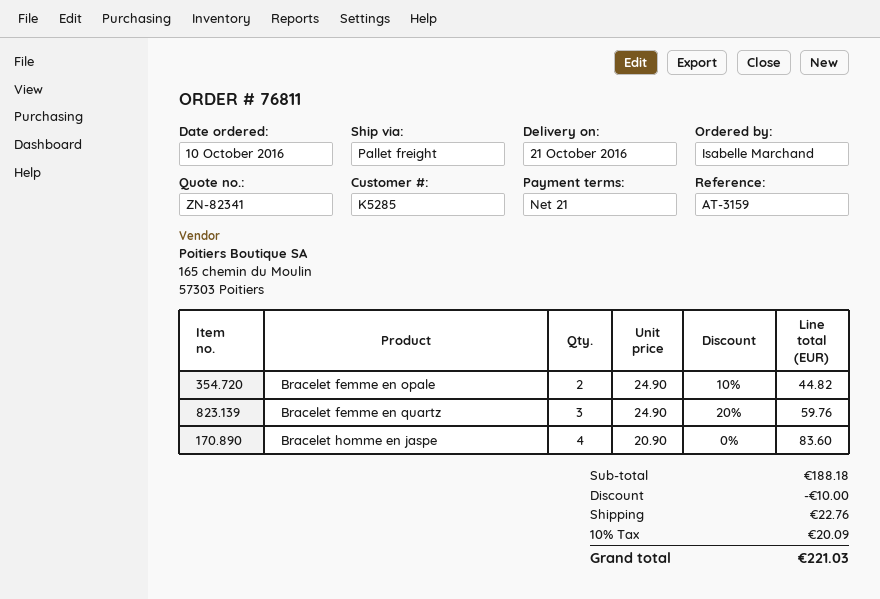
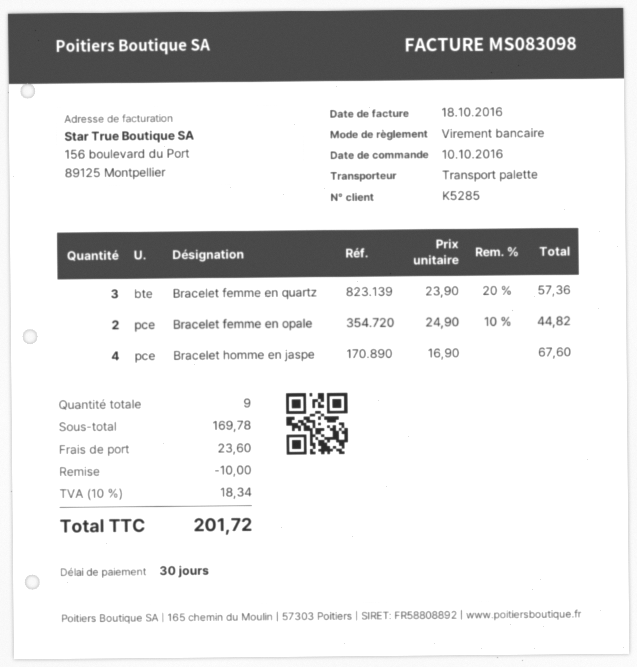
payment terms: 21 days -> 30 days
Bracelet femme en quartz: 3 x 24.90 - 20% = 59.76 -> 3 x 23.90 - 20% = 57.36
Bracelet homme en jaspe: 4 x 20.90 = 83.60 -> 4 x 16.90 = 67.60
subtotal: 188.18 -> 169.78
shipping: 22.76 -> 23.60
tax: 10% = 20.09 -> 10% = 18.34
total: 221.03 -> 201.72

